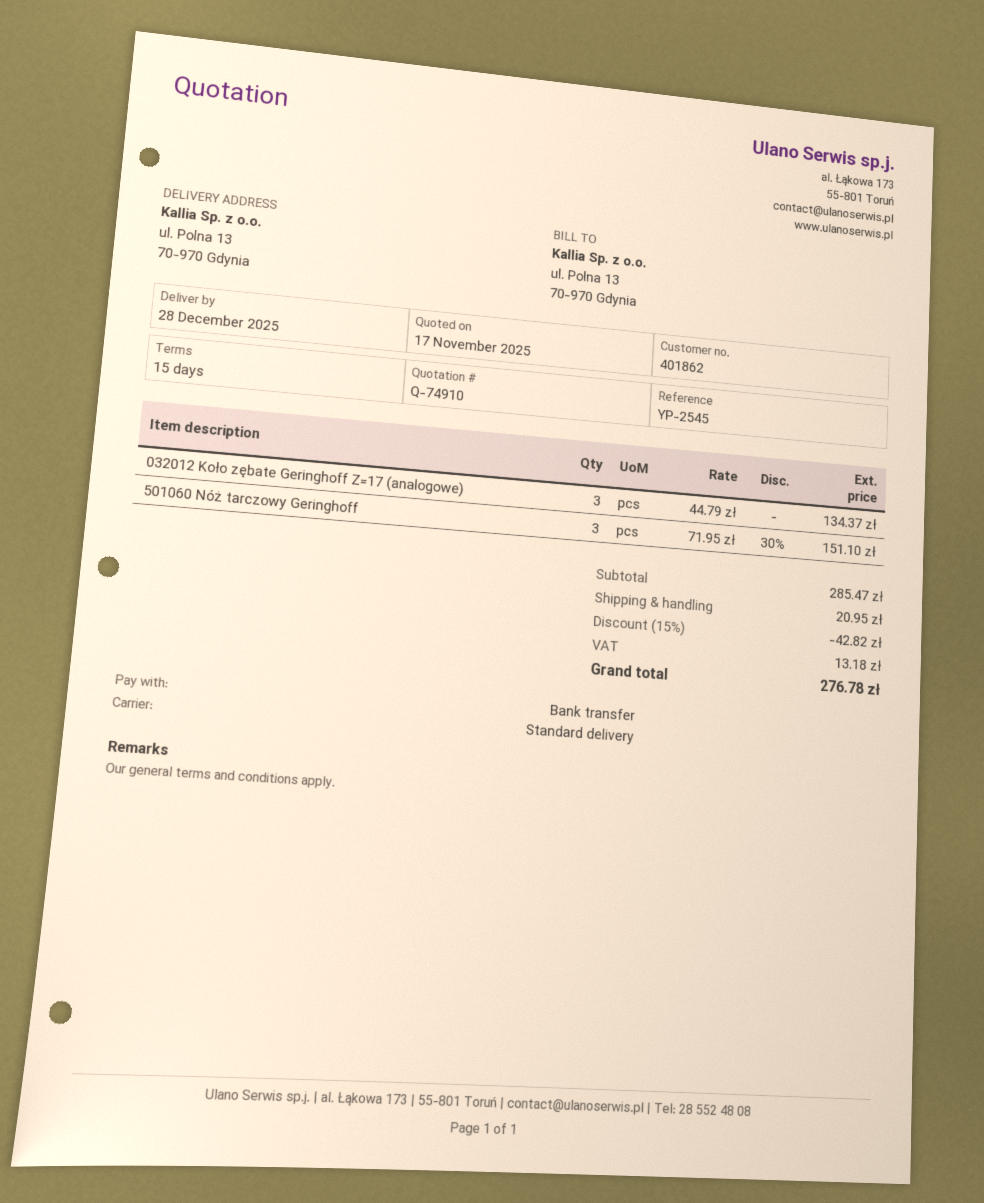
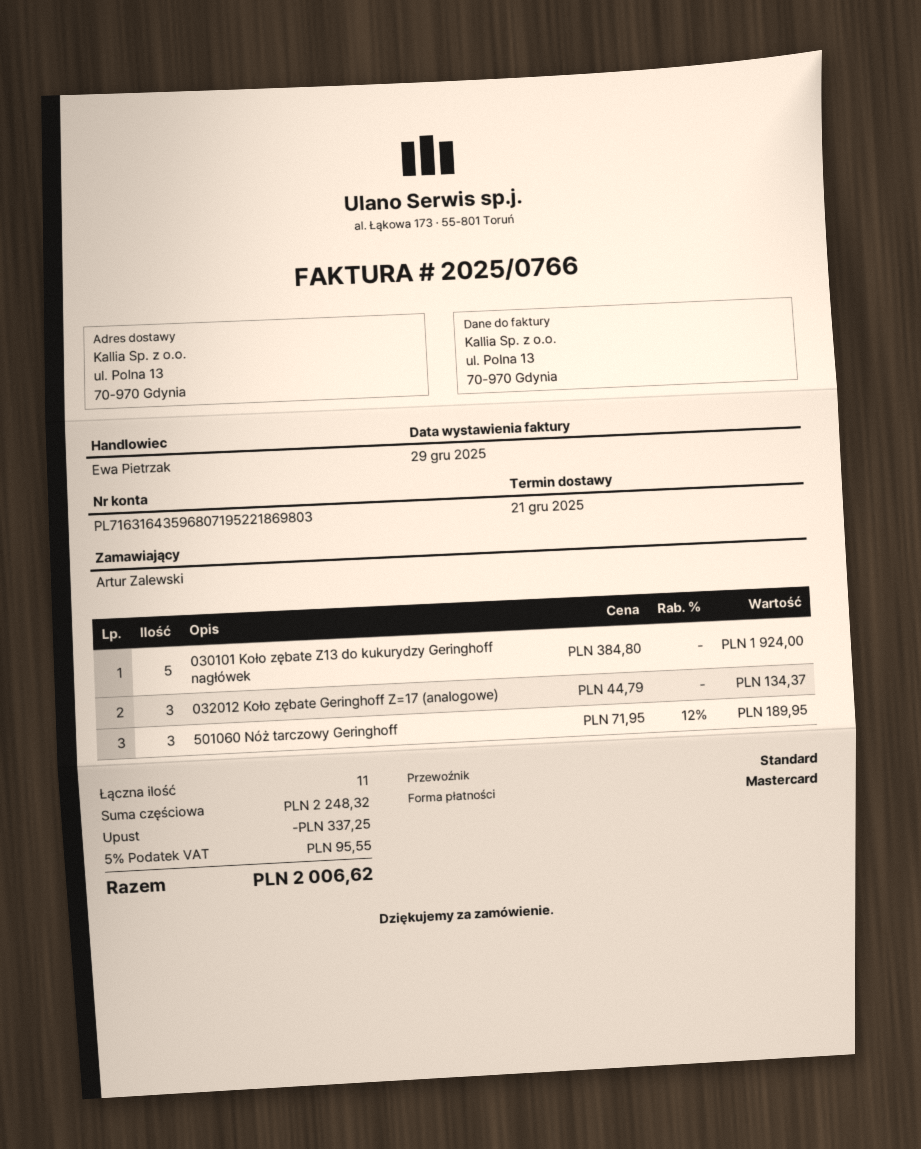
delivery date: 2025-12-28 -> 2025-12-21
payment method: bank transfer -> Mastercard
501060 Nóż tarczowy Geringhoff: 3 x 71.95 - 30% = 151.10 -> 3 x 71.95 - 12% = 189.95
030101 Koło zębate Z13 do kukurydzy Geringhoff nagłówek: none -> 5 x 384.80 = 1924.00
subtotal: 285.47 -> 2248.32
discount: 42.82 -> 337.25
shipping: 20.95 -> none
tax: 13.18 -> 95.55
total: 276.78 -> 2006.62

